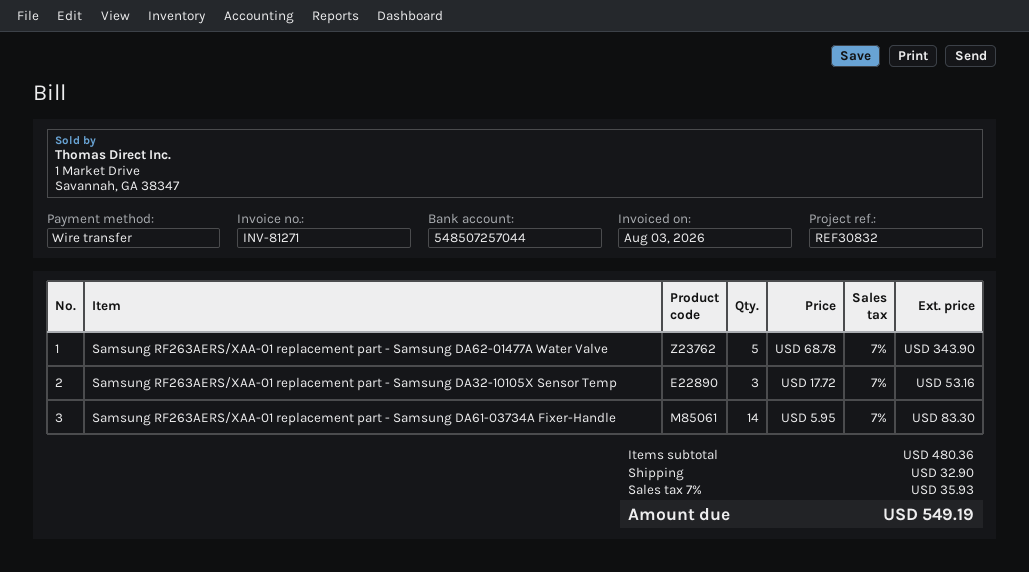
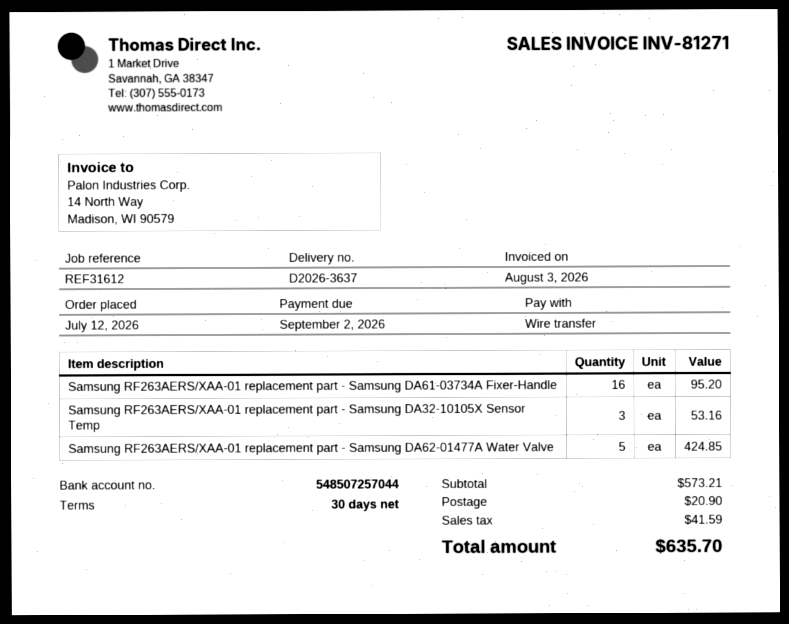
reference: REF30832 -> REF31612
Samsung RF263AERS/XAA-01 replacement part - Samsung DA62-01477A Water Valve: 5 for 343.90 -> 5 for 424.85
Samsung RF263AERS/XAA-01 replacement part - Samsung DA61-03734A Fixer-Handle: 14 for 83.30 -> 16 for 95.20
subtotal: 480.36 -> 573.21
shipping: 32.90 -> 20.90
tax: 35.93 -> 41.59
total: 549.19 -> 635.70

